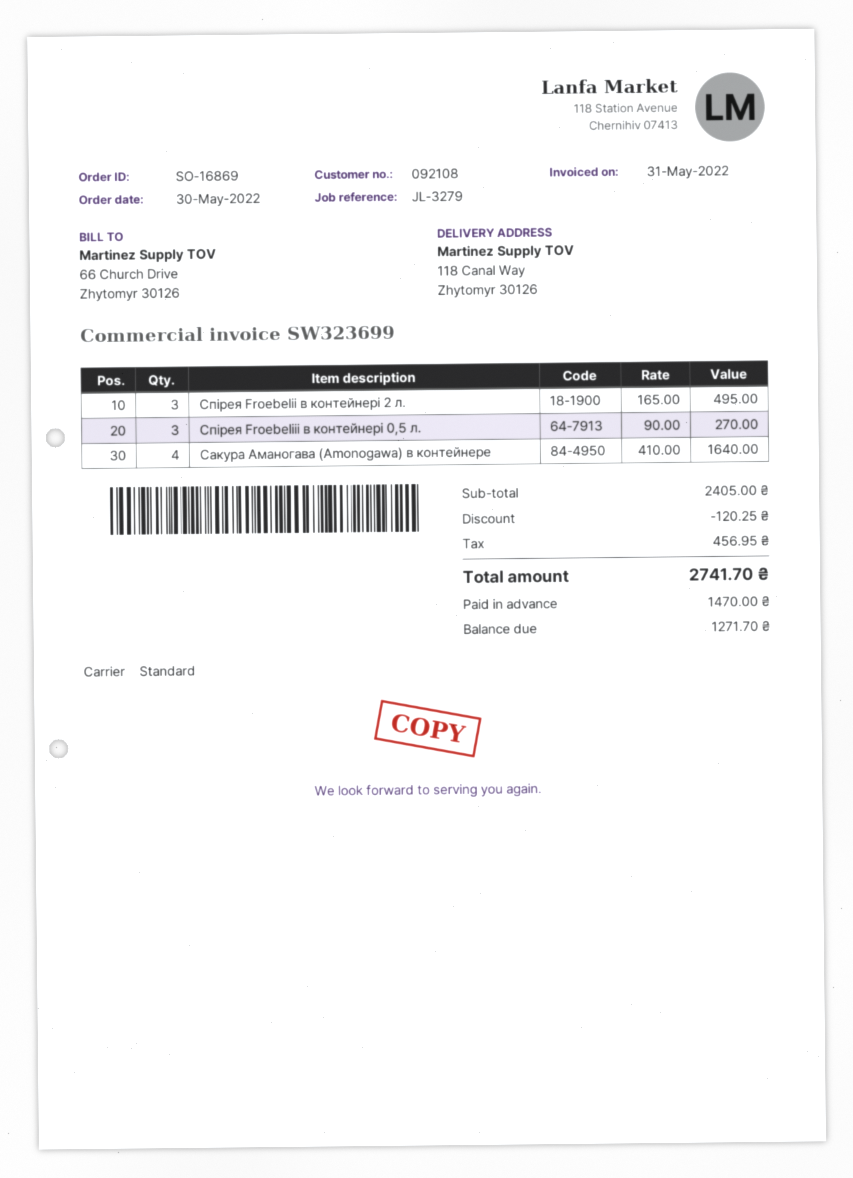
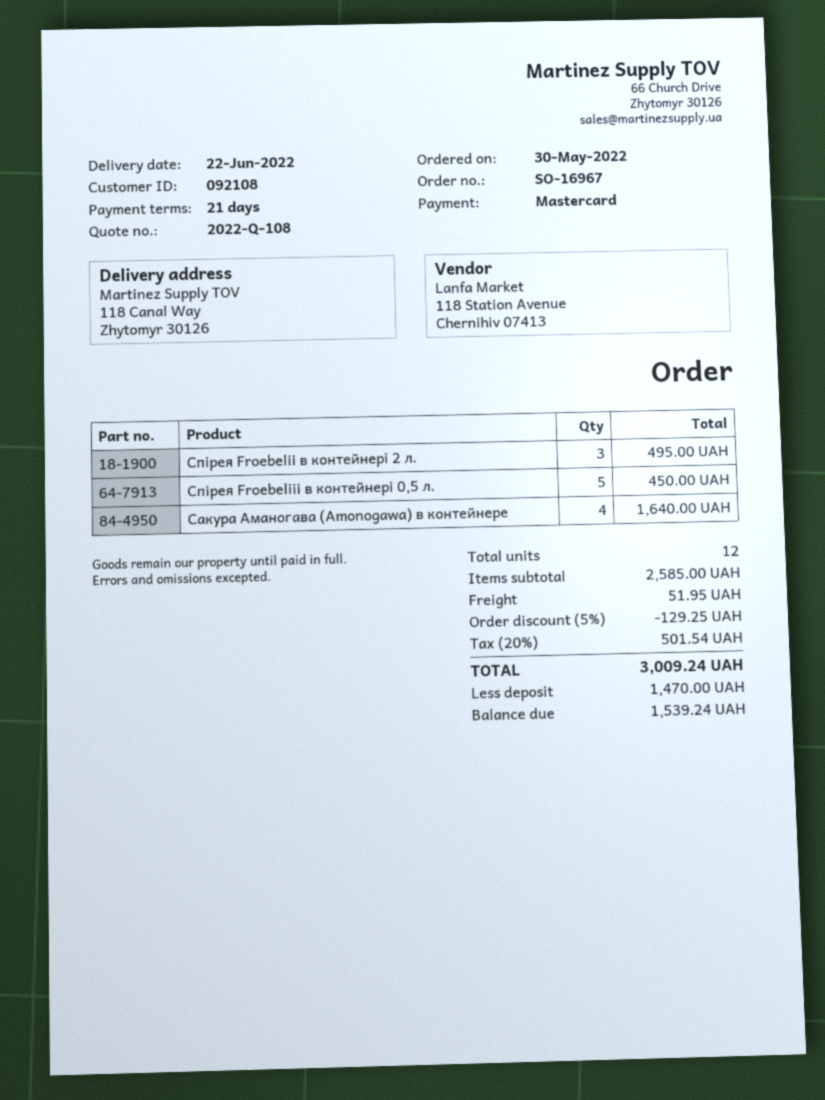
order number: SO-16869 -> SO-16967
Спірея Froebeliii в контейнері 0,5 л.: 3 for 270.00 -> 5 for 450.00
subtotal: 2405.00 -> 2585.00
discount: 120.25 -> 129.25
shipping: none -> 51.95
tax: 456.95 -> 501.54
total: 2741.70 -> 3009.24
balance: 1271.70 -> 1539.24

